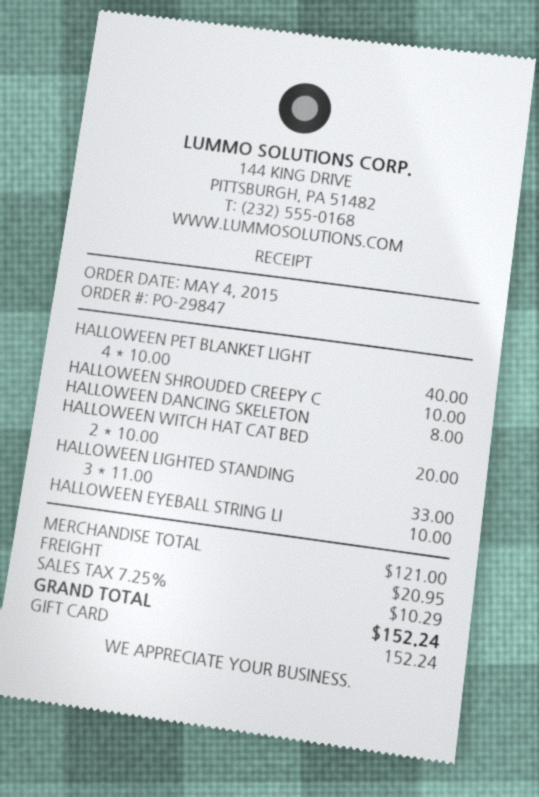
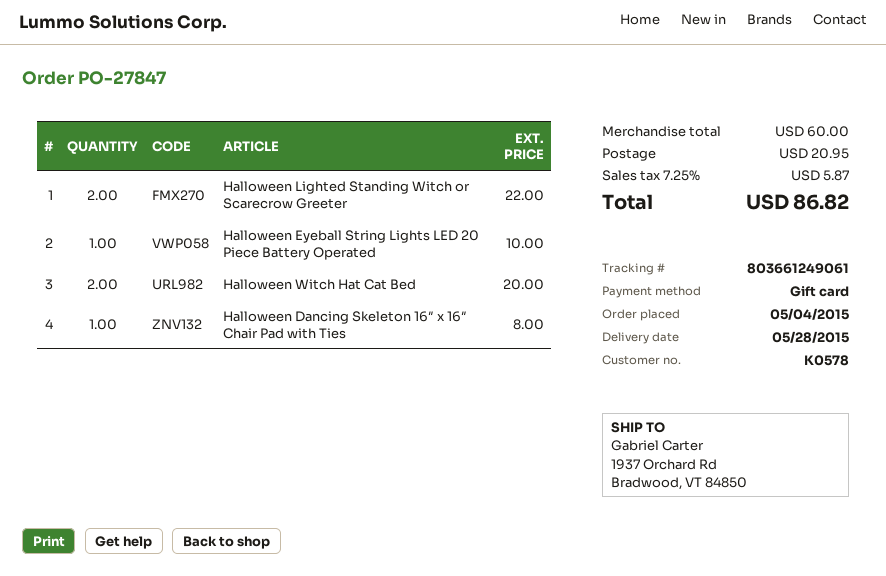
order number: PO-29847 -> PO-27847
HALLOWEEN PET BLANKET LIGHT: 4 for 40.00 -> none
HALLOWEEN SHROUDED CREEPY C: 1 for 10.00 -> none
HALLOWEEN LIGHTED STANDING: 3 for 33.00 -> 2 for 22.00
subtotal: 121.00 -> 60.00
tax: 7.25% = 10.29 -> 7.25% = 5.87
total: 152.24 -> 86.82

